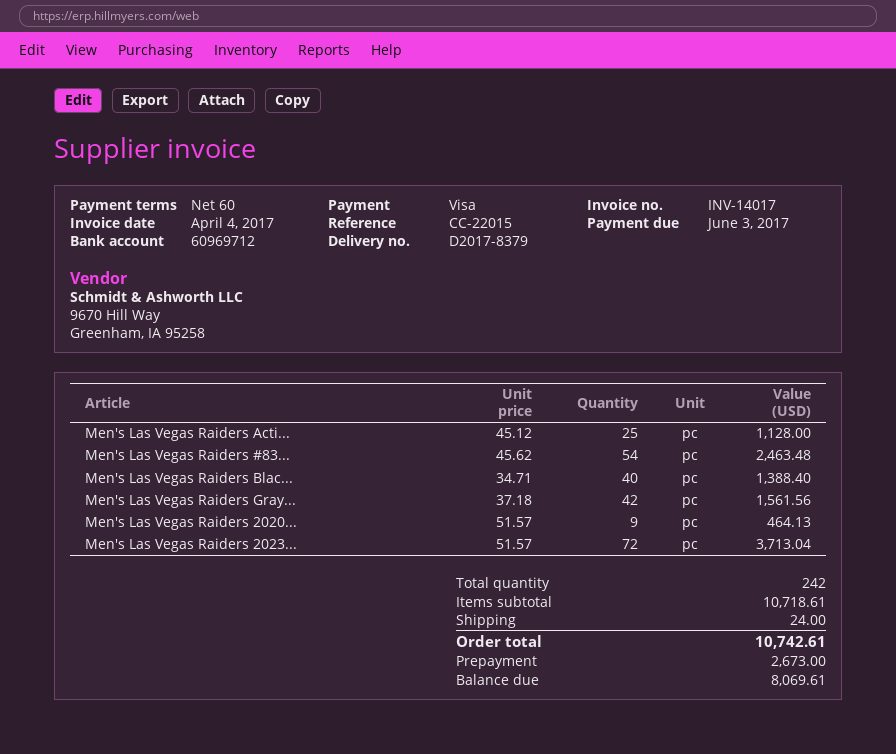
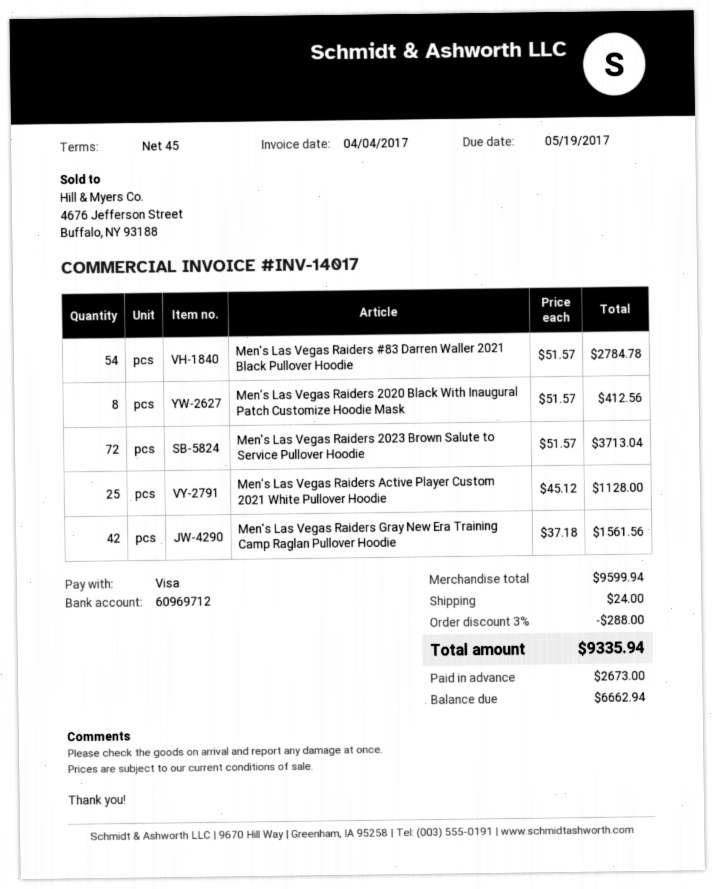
payment terms: 60 days -> 45 days
due date: 2017-06-03 -> 2017-05-19
Men's Las Vegas Raiders #83...: 54 x 45.62 = 2463.48 -> 54 x 51.57 = 2784.78
Men's Las Vegas Raiders Blac...: 40 x 34.71 = 1388.40 -> none
Men's Las Vegas Raiders 2020...: 9 x 51.57 = 464.13 -> 8 x 51.57 = 412.56
subtotal: 10718.61 -> 9599.94
discount: none -> 3% = 288.00
total: 10742.61 -> 9335.94
balance: 8069.61 -> 6662.94

